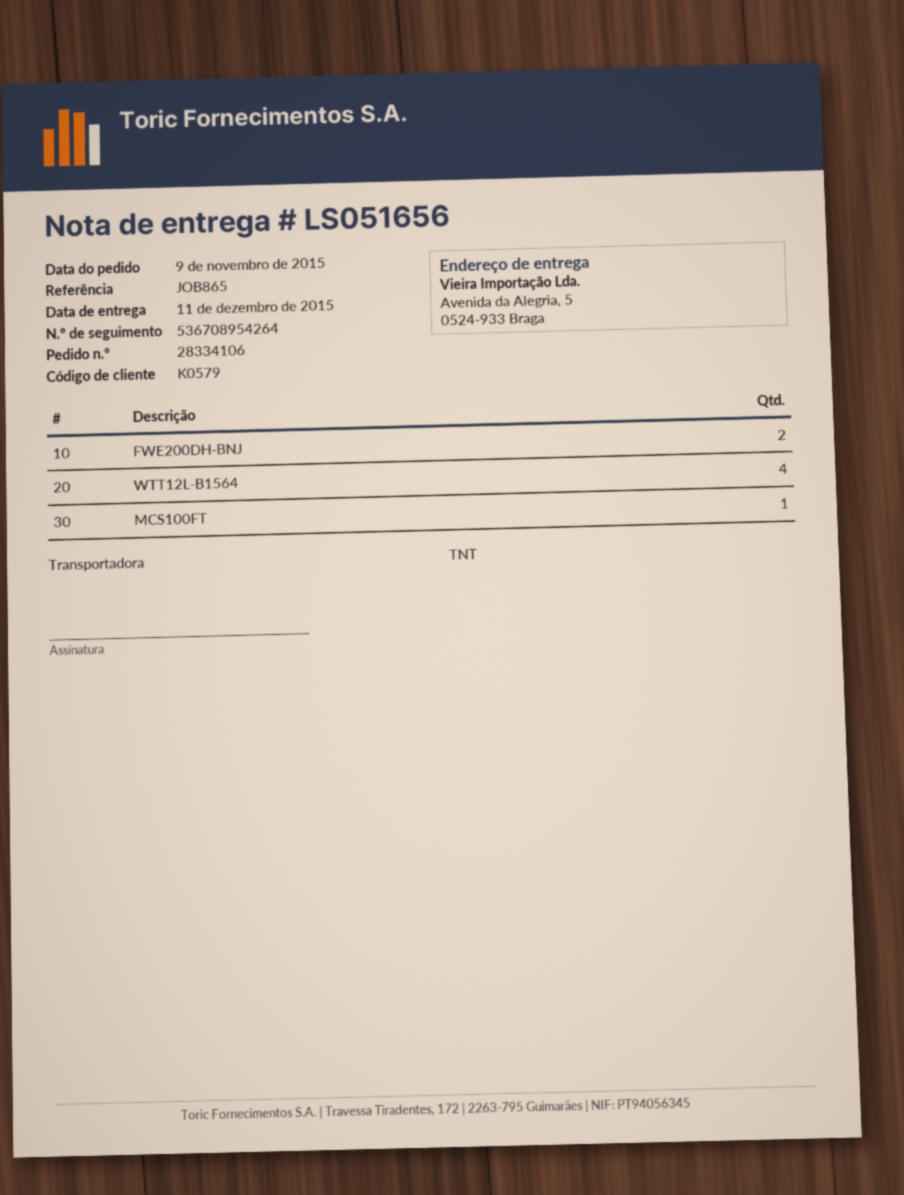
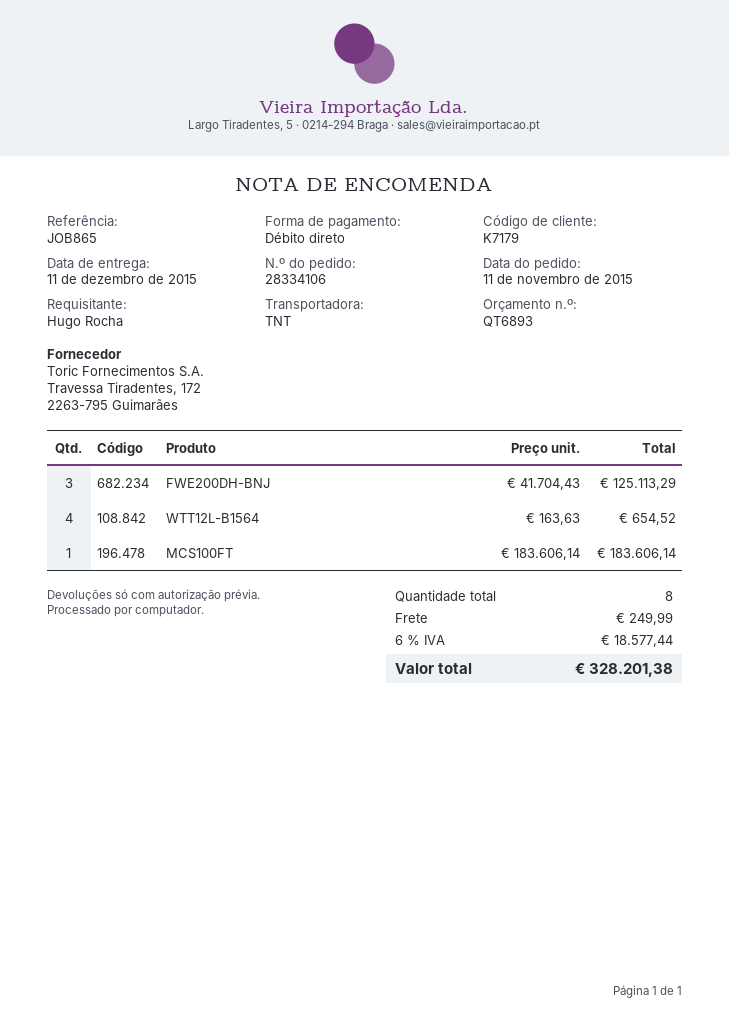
order date: 2015-11-09 -> 2015-11-11
customer number: K0579 -> K7179
FWE200DH-BNJ: 2 -> 3

